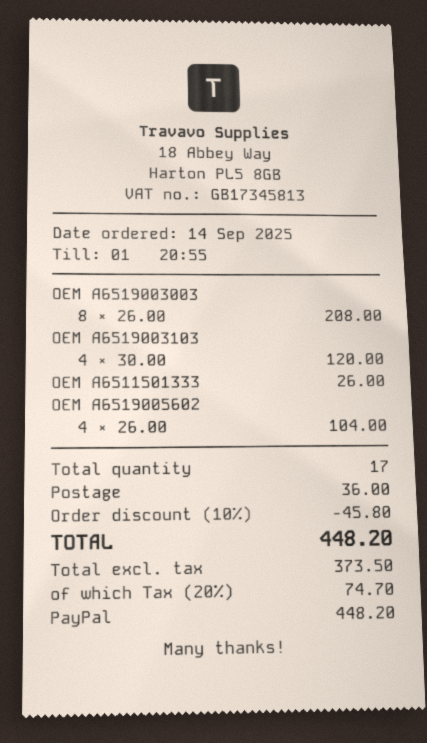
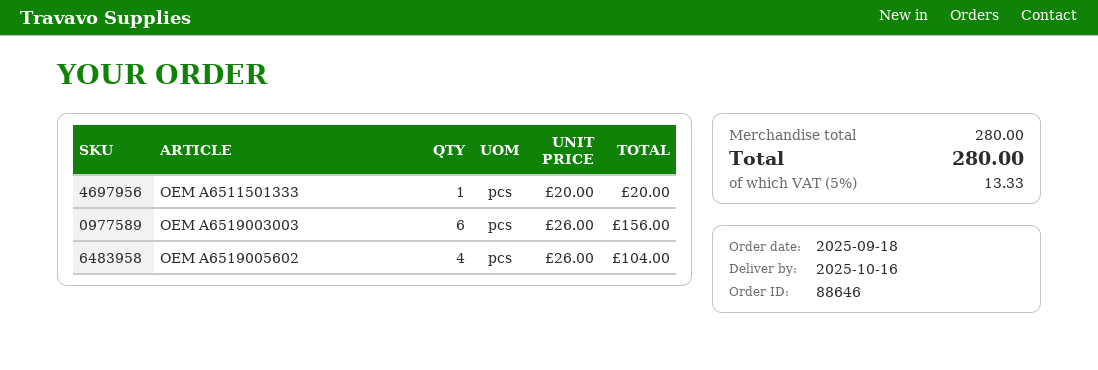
order date: 2025-09-14 -> 2025-09-18
OEM A6519003003: 8 x 26.00 = 208.00 -> 6 x 26.00 = 156.00
OEM A6519003103: 4 x 30.00 = 120.00 -> none
OEM A6511501333: 1 x 26.00 = 26.00 -> 1 x 20.00 = 20.00
discount: 10% = 45.80 -> none
shipping: 36.00 -> none
tax: 20% = 74.70 -> 5% = 13.33
total: 448.20 -> 280.00

